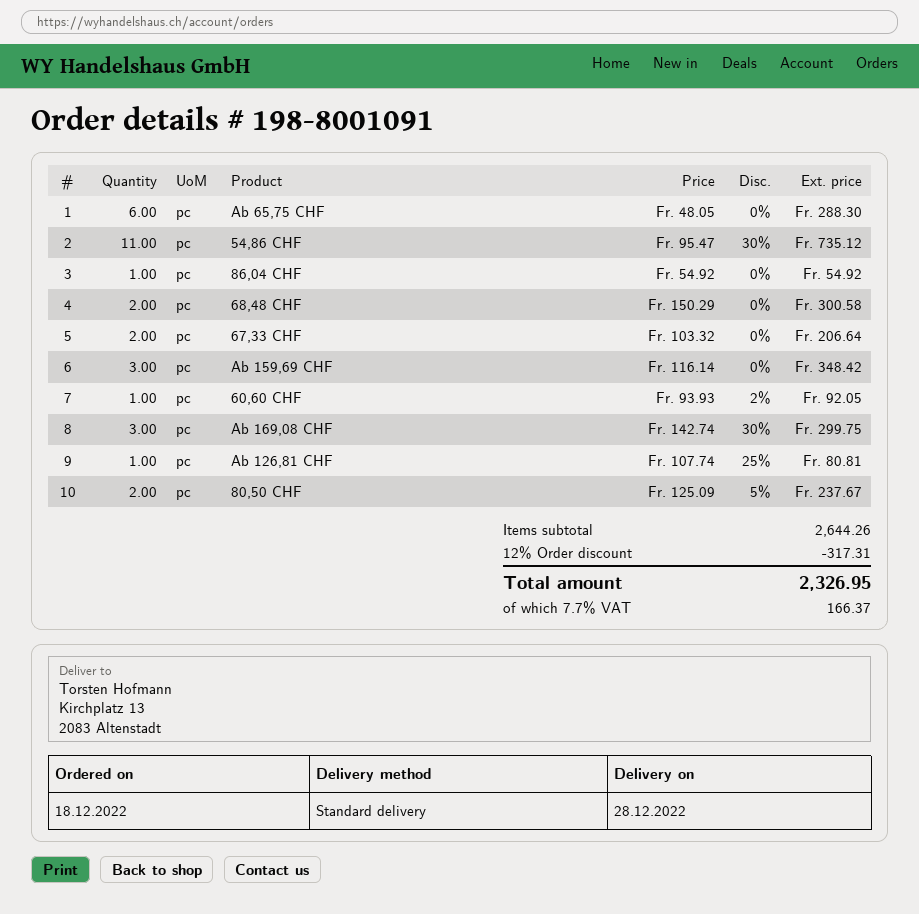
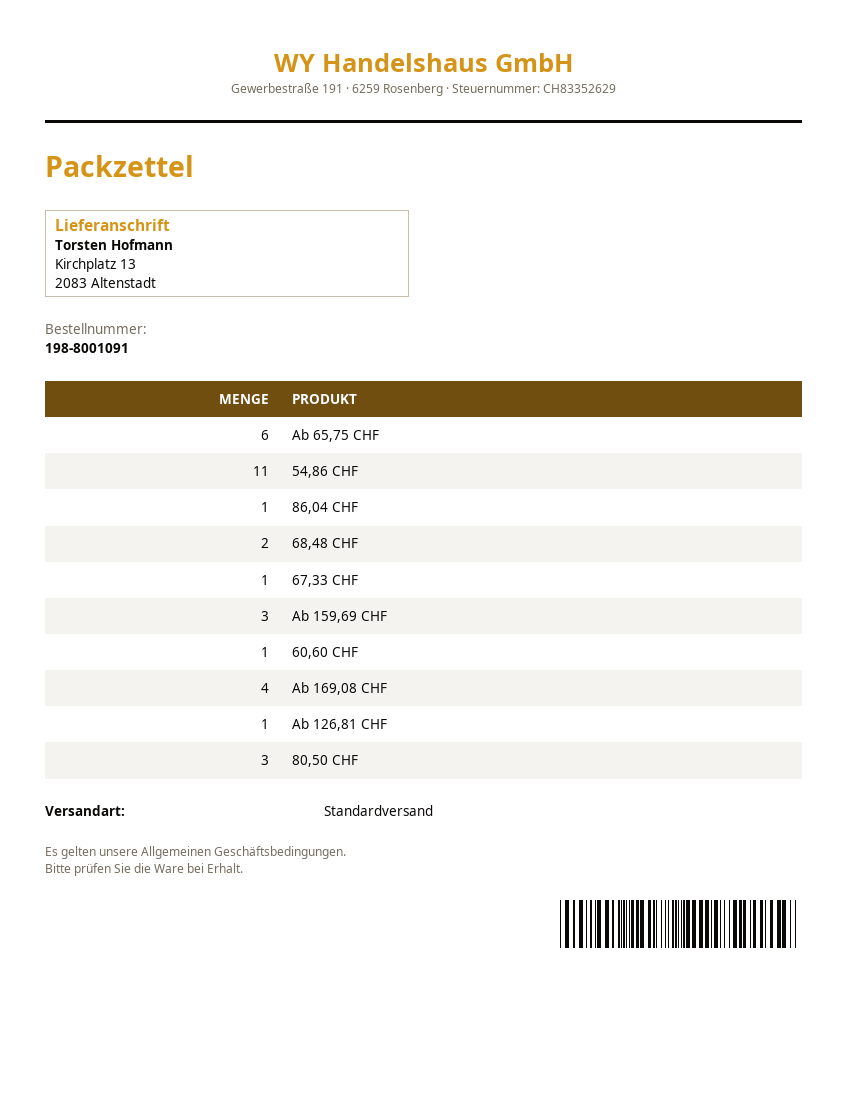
67,33 CHF: 2 -> 1
Ab 169,08 CHF: 3 -> 4
80,50 CHF: 2 -> 3

